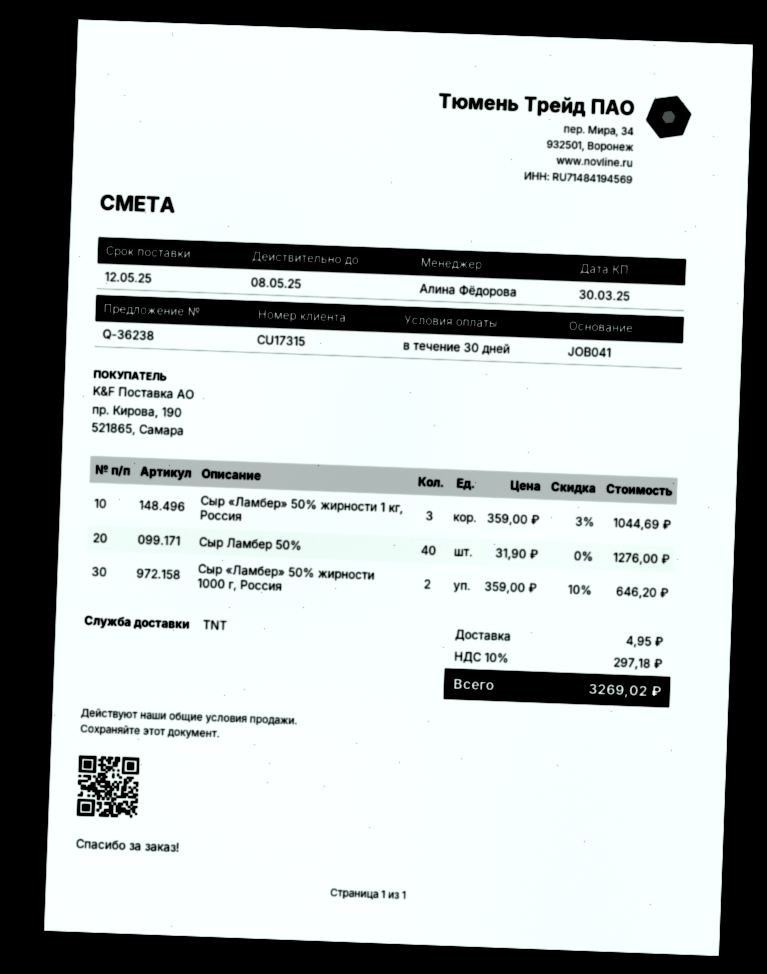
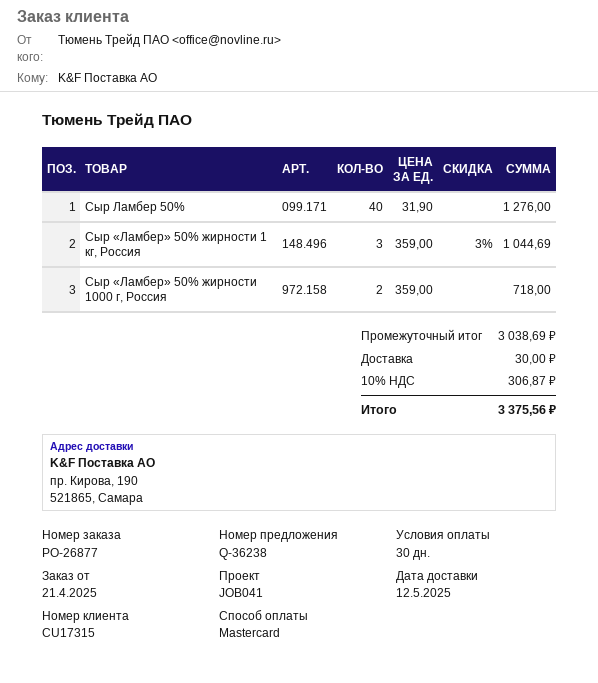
Сыр «Ламбер» 50% жирности 1000 г, Россия: 2 x 359.00 - 10% = 646.20 -> 2 x 359.00 = 718.00
shipping: 4.95 -> 30.00
tax: 10% = 297.18 -> 10% = 306.87
total: 3269.02 -> 3375.56

